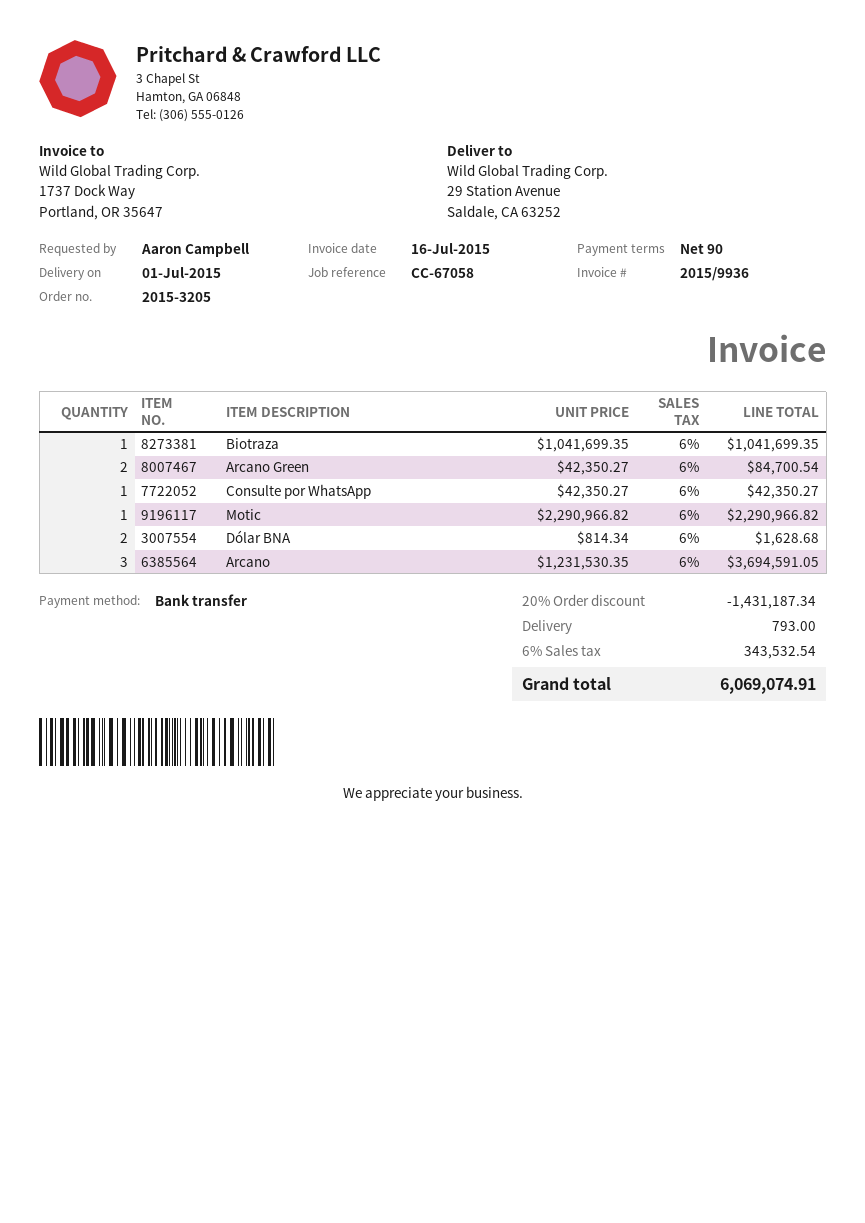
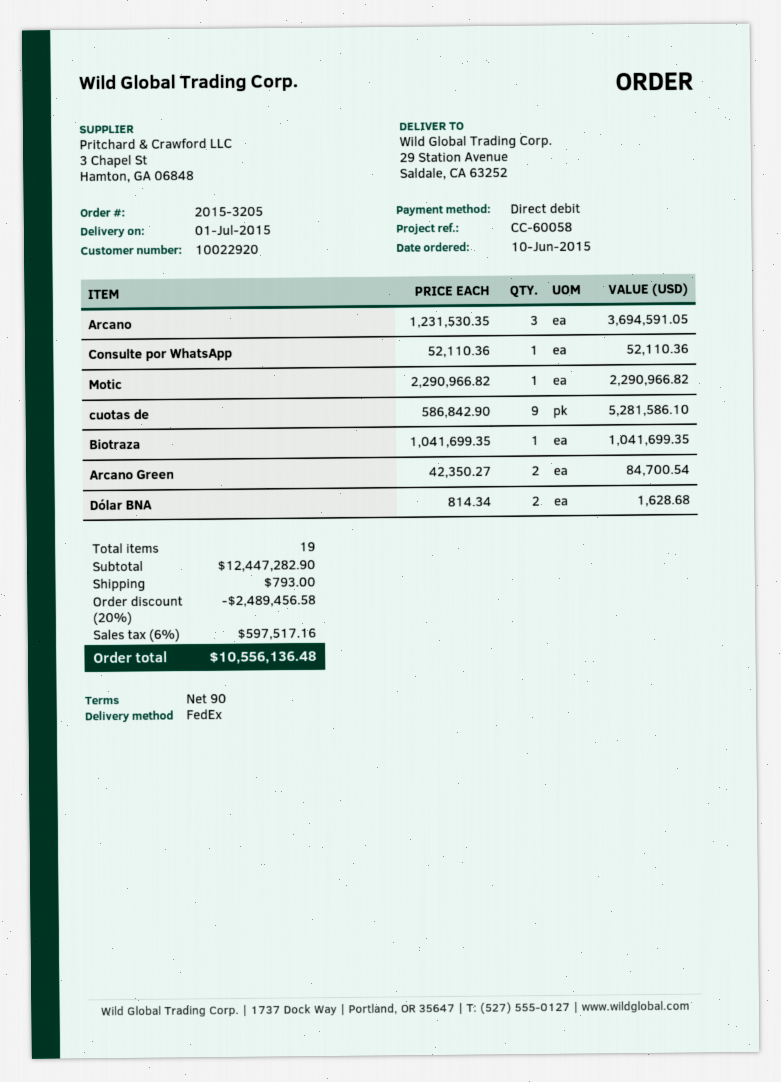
reference: CC-67058 -> CC-60058
payment method: bank transfer -> direct debit
Consulte por WhatsApp: 1 x 42350.27 = 42350.27 -> 1 x 52110.36 = 52110.36
cuotas de: none -> 9 x 586842.90 = 5281586.10
discount: 20% = 1431187.34 -> 20% = 2489456.58
tax: 6% = 343532.54 -> 6% = 597517.16
total: 6069074.91 -> 10556136.48

